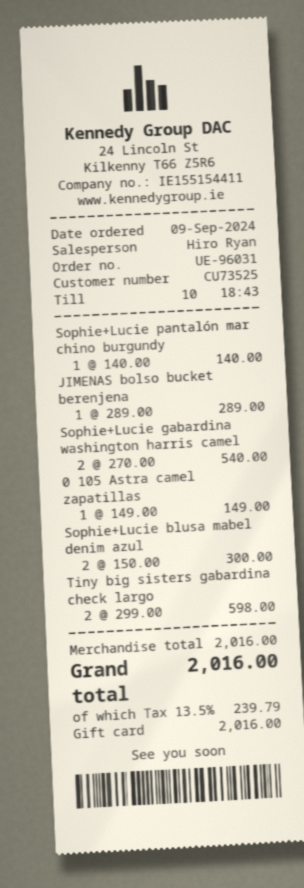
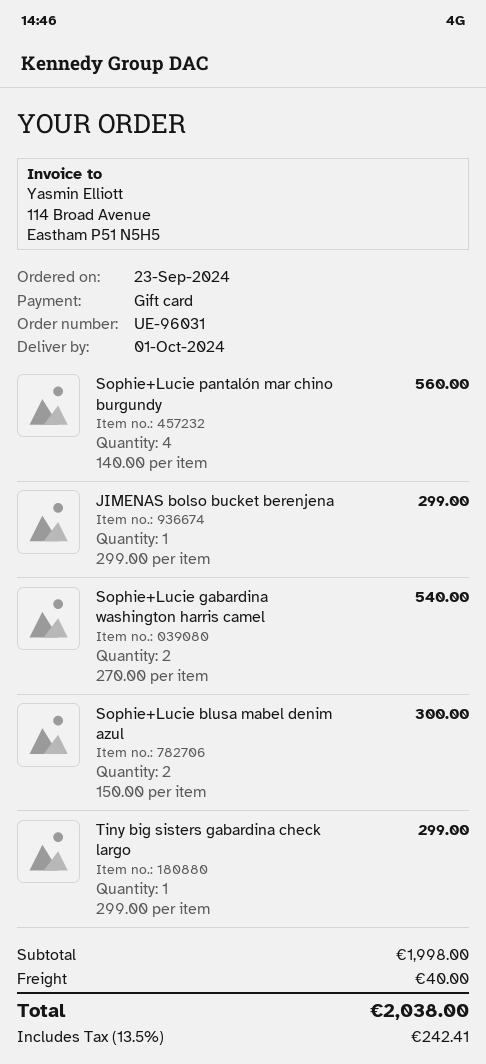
order date: 2024-09-09 -> 2024-09-23
Sophie+Lucie pantalón mar chino burgundy: 1 x 140.00 = 140.00 -> 4 x 140.00 = 560.00
JIMENAS bolso bucket berenjena: 1 x 289.00 = 289.00 -> 1 x 299.00 = 299.00
0 105 Astra camel zapatillas: 1 x 149.00 = 149.00 -> none
Tiny big sisters gabardina check largo: 2 x 299.00 = 598.00 -> 1 x 299.00 = 299.00
subtotal: 2016.00 -> 1998.00
shipping: none -> 40.00
tax: 13.5% = 239.79 -> 13.5% = 242.41
total: 2016.00 -> 2038.00

